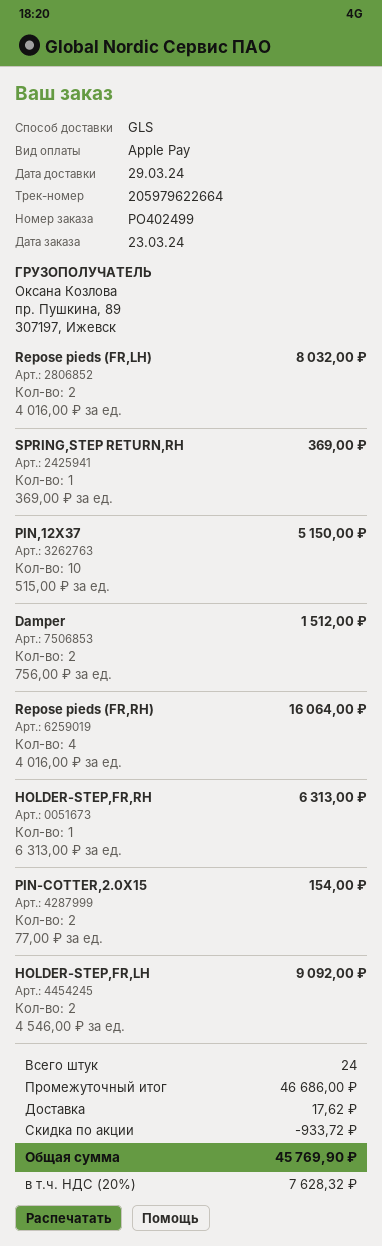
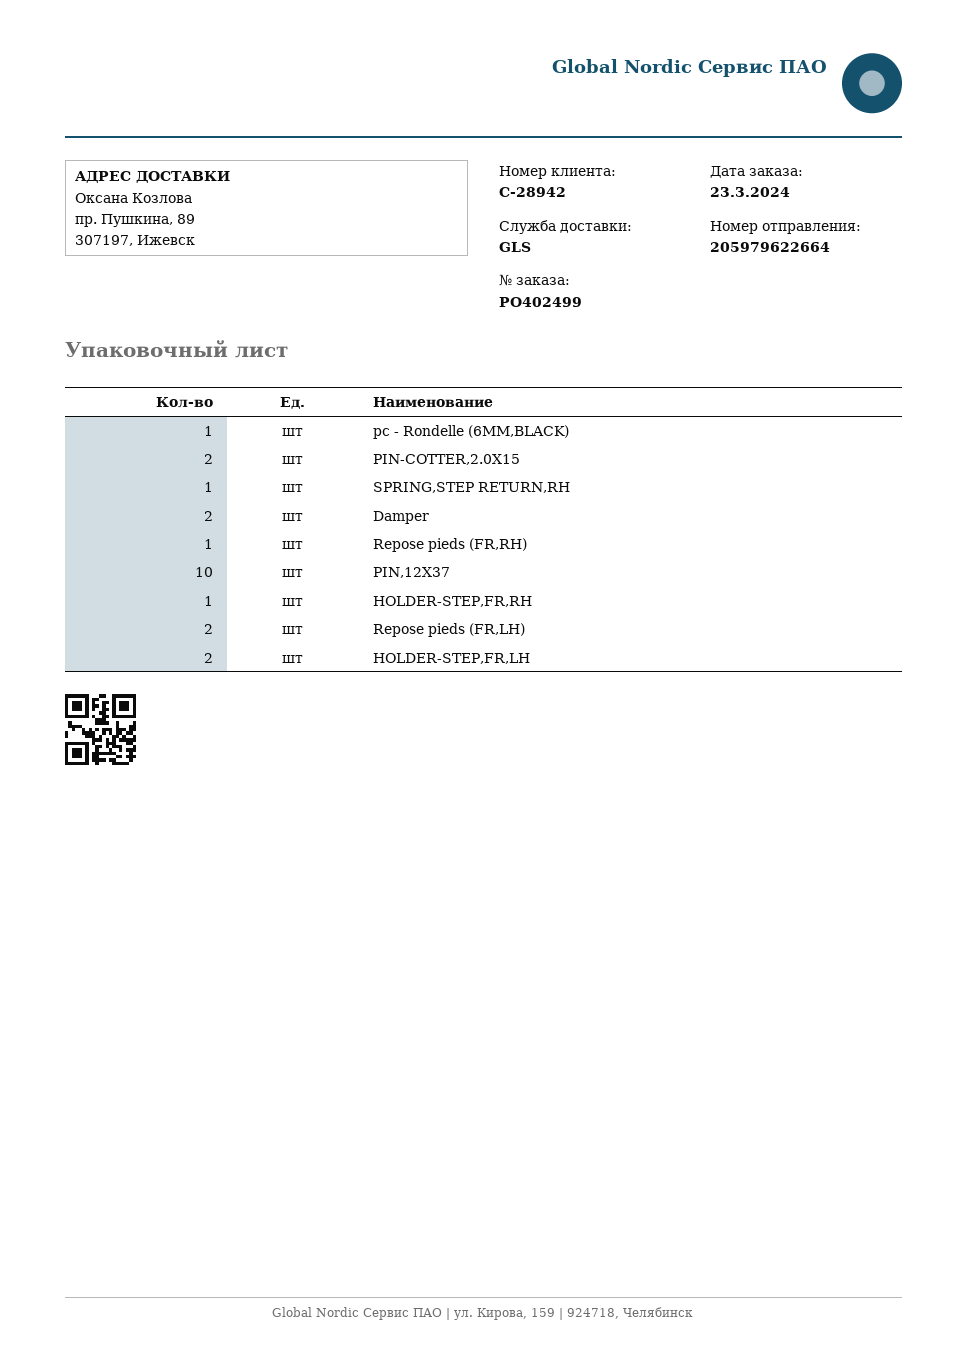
Repose pieds (FR,RH): 4 -> 1
pc - Rondelle (6MM,BLACK): none -> 1

